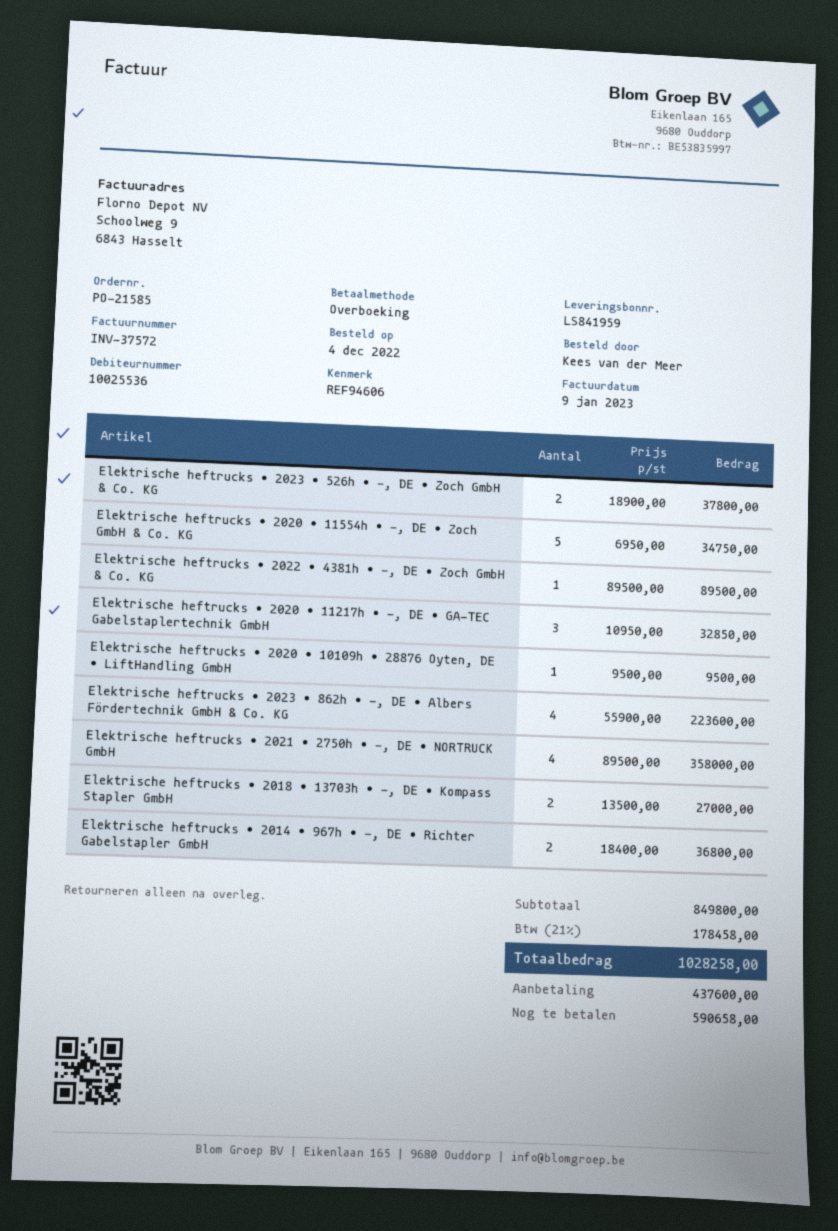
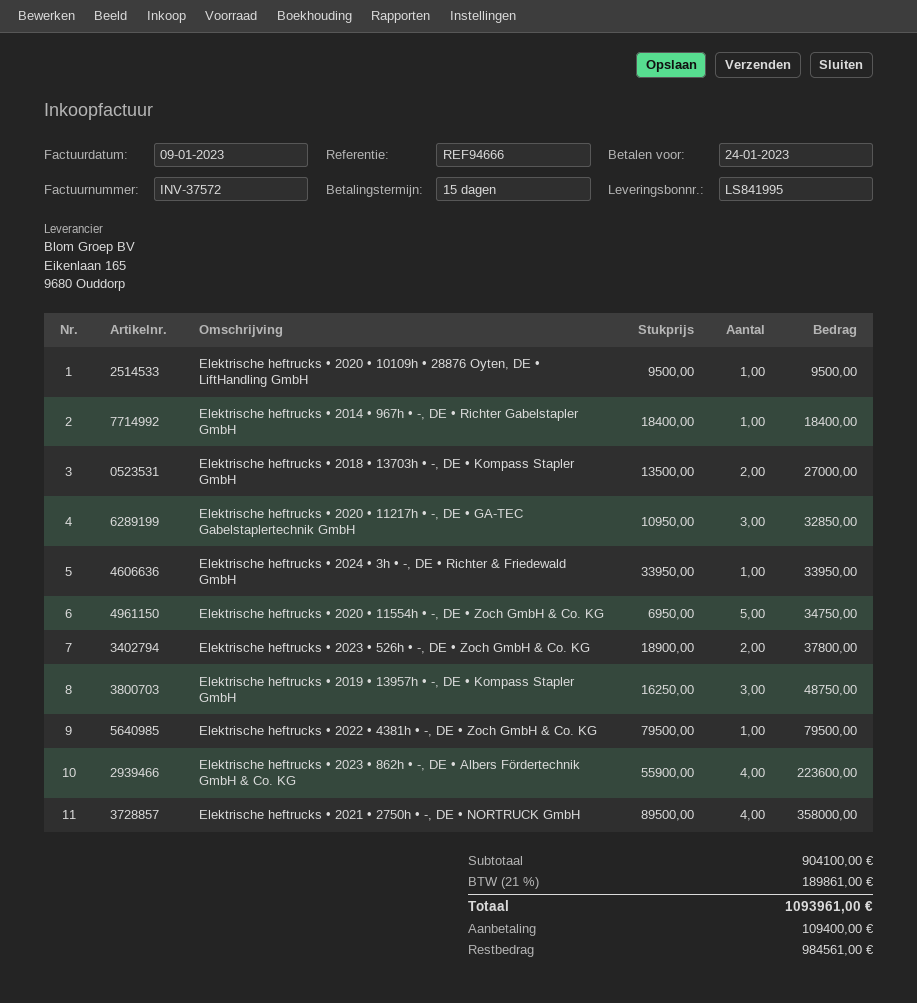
delivery note number: LS841959 -> LS841995
reference: REF94606 -> REF94666
Elektrische heftrucks • 2022 • 4381h • -, DE • Zoch GmbH & Co. KG: 1 x 89500.00 = 89500.00 -> 1 x 79500.00 = 79500.00
Elektrische heftrucks • 2014 • 967h • -, DE • Richter Gabelstapler GmbH: 2 x 18400.00 = 36800.00 -> 1 x 18400.00 = 18400.00
Elektrische heftrucks • 2024 • 3h • -, DE • Richter & Friedewald GmbH: none -> 1 x 33950.00 = 33950.00
Elektrische heftrucks • 2019 • 13957h • -, DE • Kompass Stapler GmbH: none -> 3 x 16250.00 = 48750.00
subtotal: 849800.00 -> 904100.00
tax: 21% = 178458.00 -> 21% = 189861.00
total: 1028258.00 -> 1093961.00
deposit: 437600.00 -> 109400.00
balance: 590658.00 -> 984561.00

